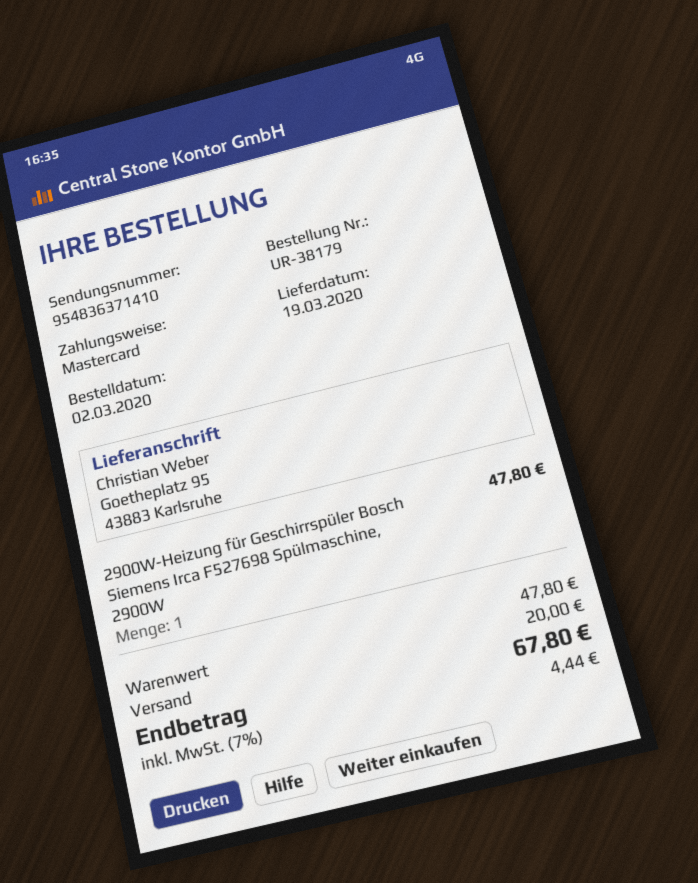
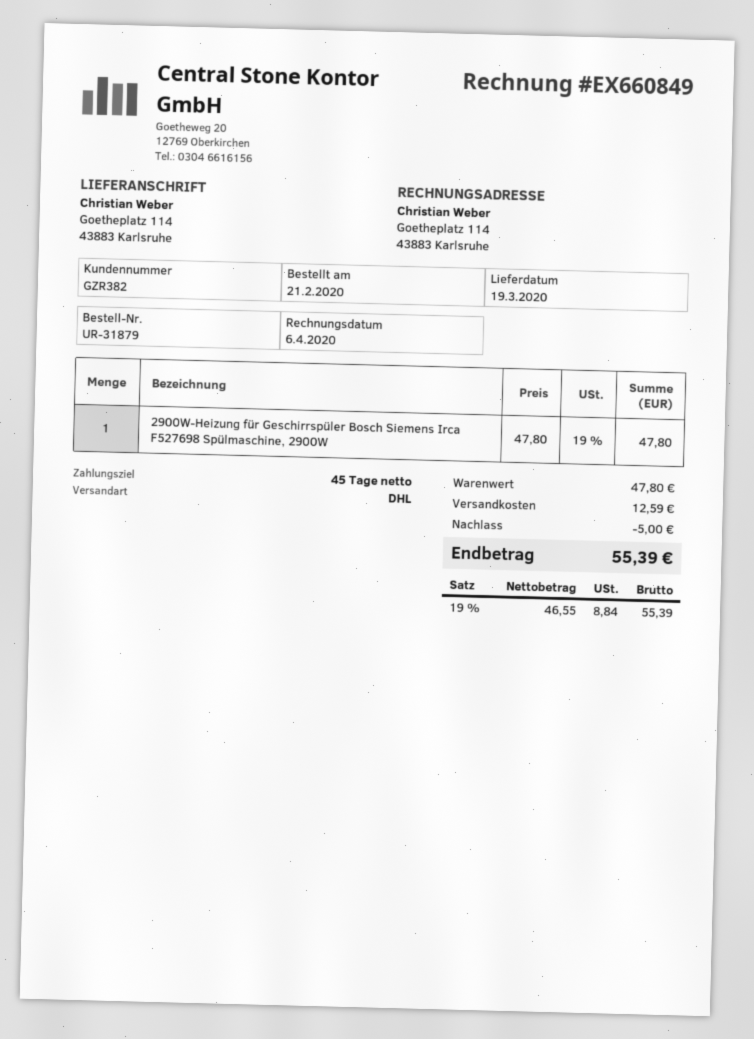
order number: UR-38179 -> UR-31879
order date: 2020-03-02 -> 2020-02-21
ship to: Goetheplatz 95, 43883 Karlsruhe -> Goetheplatz 114, 43883 Karlsruhe
discount: none -> 5.00
shipping: 20.00 -> 12.59
tax: 7% = 4.44 -> 19% = 8.84
total: 67.80 -> 55.39

